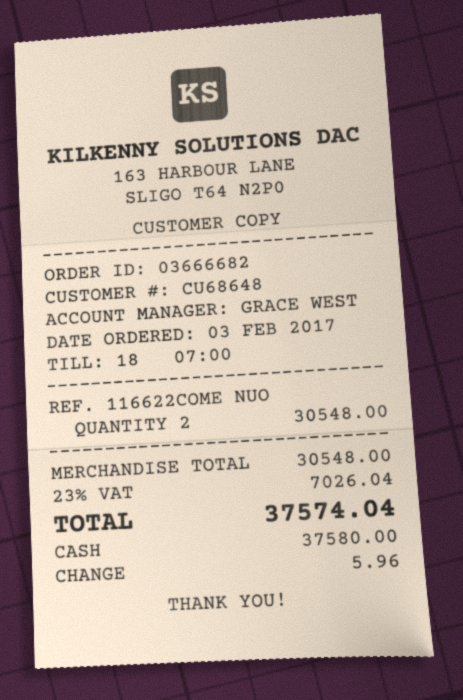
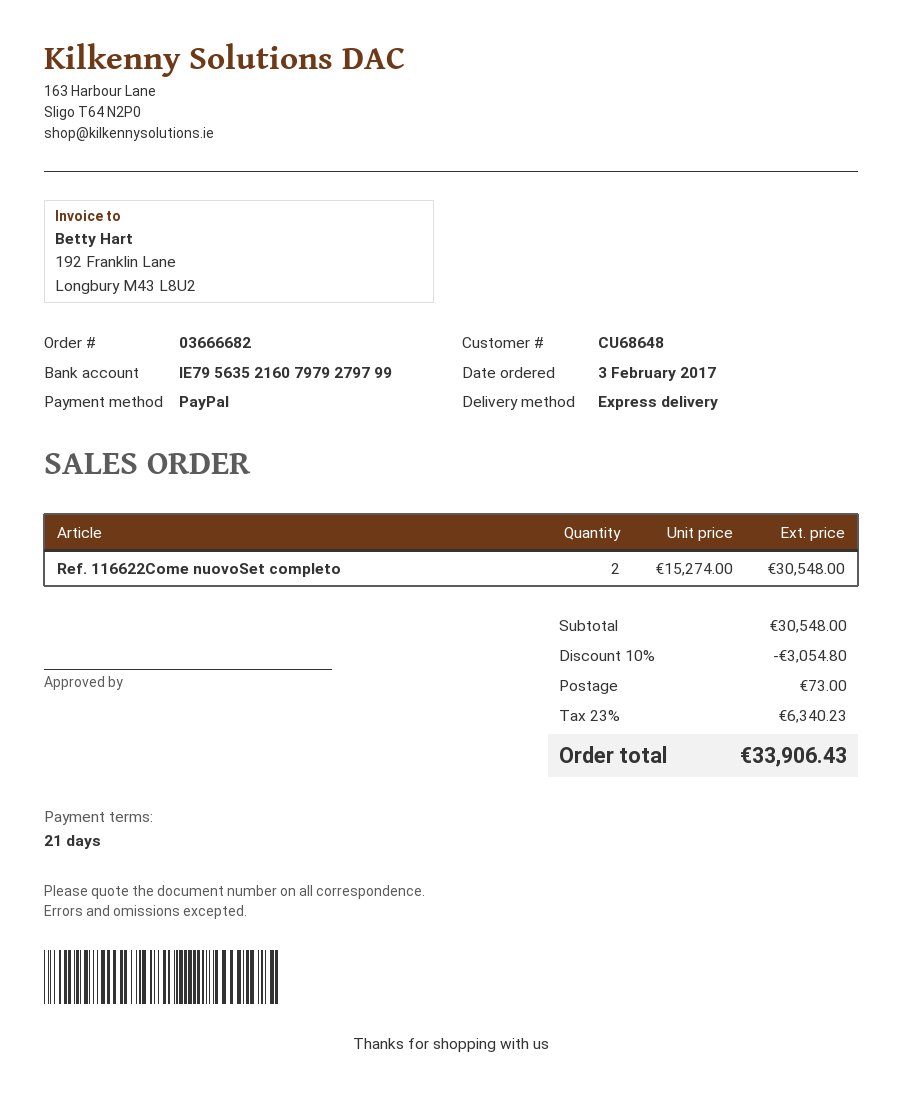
payment method: cash -> PayPal
discount: none -> 10% = 3054.80
shipping: none -> 73.00
tax: 23% = 7026.04 -> 23% = 6340.23
total: 37574.04 -> 33906.43

